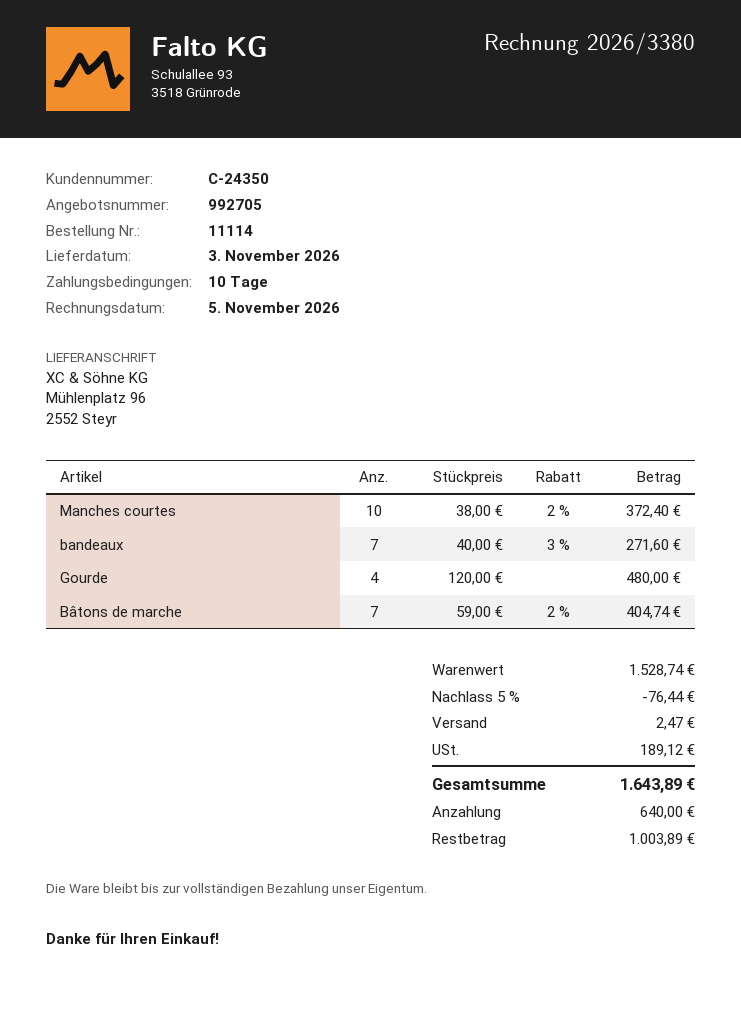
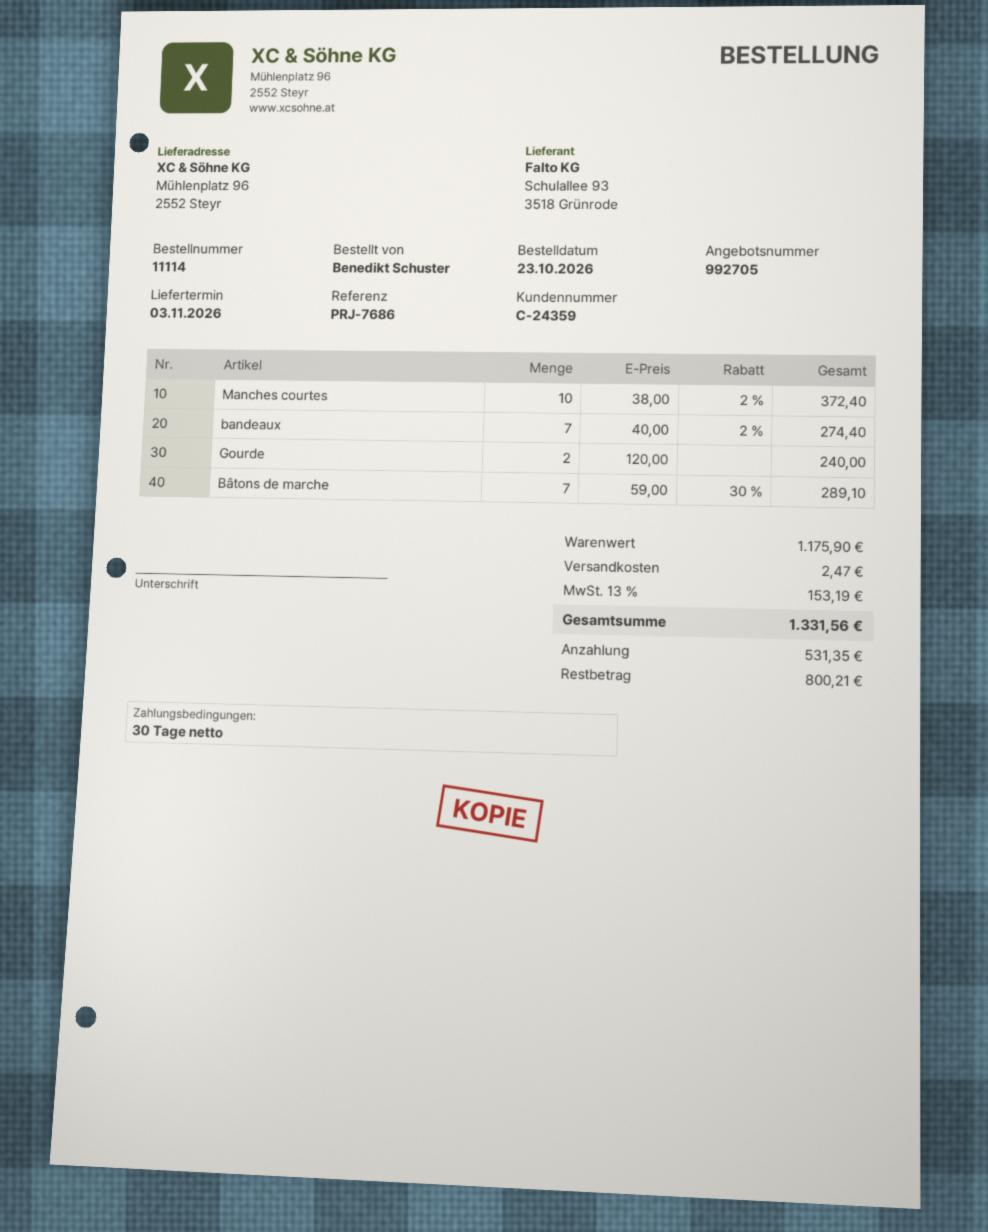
payment terms: 10 days -> 30 days
customer number: C-24350 -> C-24359
bandeaux: 7 x 40.00 - 3% = 271.60 -> 7 x 40.00 - 2% = 274.40
Gourde: 4 x 120.00 = 480.00 -> 2 x 120.00 = 240.00
Bâtons de marche: 7 x 59.00 - 2% = 404.74 -> 7 x 59.00 - 30% = 289.10
subtotal: 1528.74 -> 1175.90
discount: 5% = 76.44 -> none
tax: 189.12 -> 153.19
total: 1643.89 -> 1331.56
deposit: 640.00 -> 531.35
balance: 1003.89 -> 800.21

